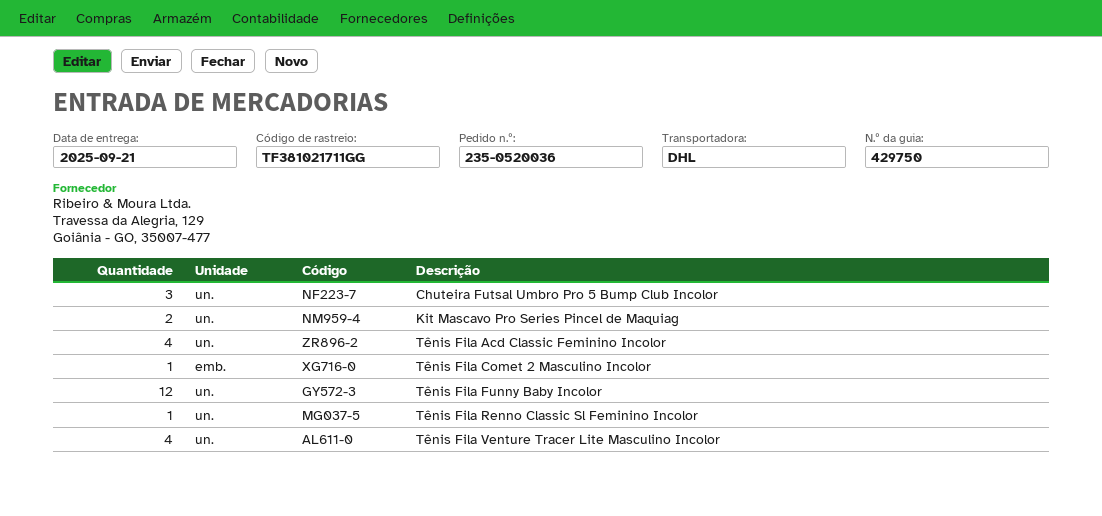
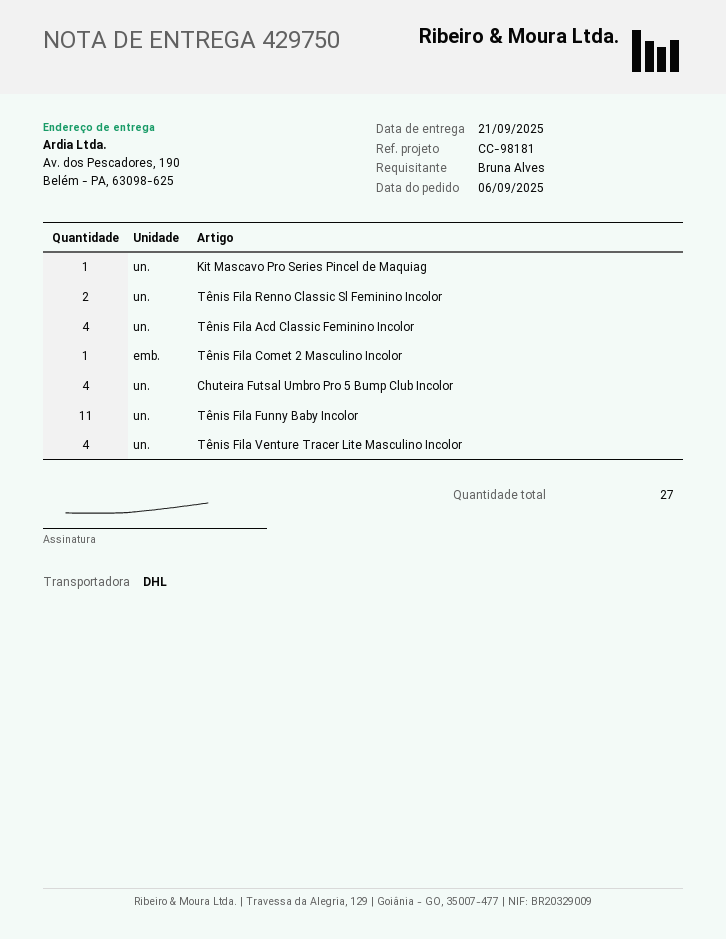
Chuteira Futsal Umbro Pro 5 Bump Club Incolor: 3 -> 4
Kit Mascavo Pro Series Pincel de Maquiag: 2 -> 1
Tênis Fila Funny Baby Incolor: 12 -> 11
Tênis Fila Renno Classic Sl Feminino Incolor: 1 -> 2

